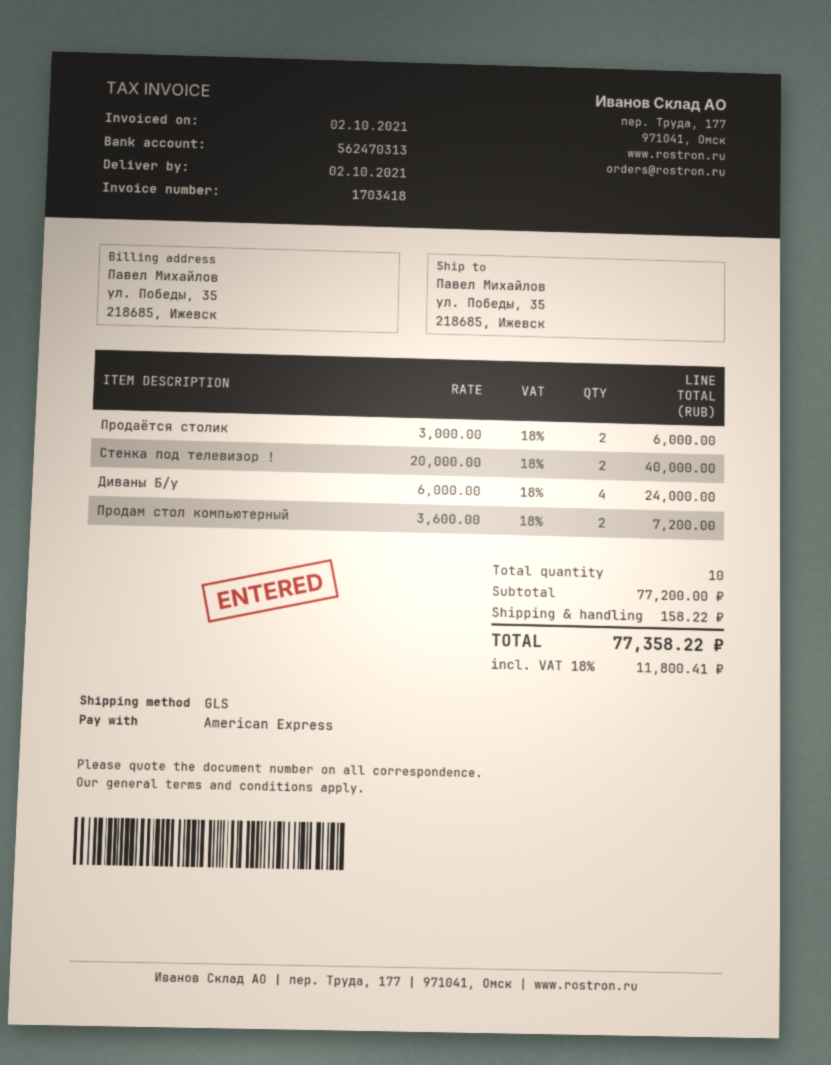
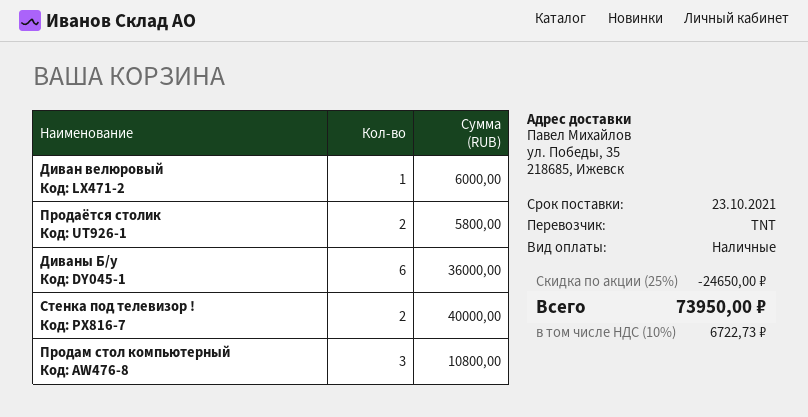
delivery date: 2021-10-02 -> 2021-10-23
payment method: American Express -> cash
shipping method: GLS -> TNT
Продаётся столик: 2 for 6000.00 -> 2 for 5800.00
Диваны Б/у: 4 for 24000.00 -> 6 for 36000.00
Продам стол компьютерный: 2 for 7200.00 -> 3 for 10800.00
Диван велюровый: none -> 1 for 6000.00
discount: none -> 25% = 24650.00
shipping: 158.22 -> none
tax: 18% = 11800.41 -> 10% = 6722.73
total: 77358.22 -> 73950.00

